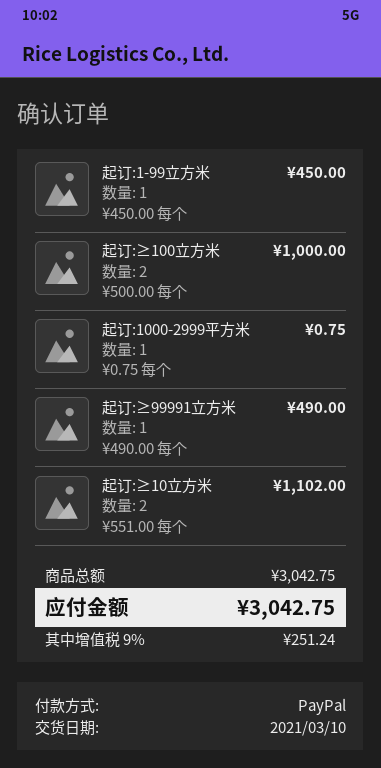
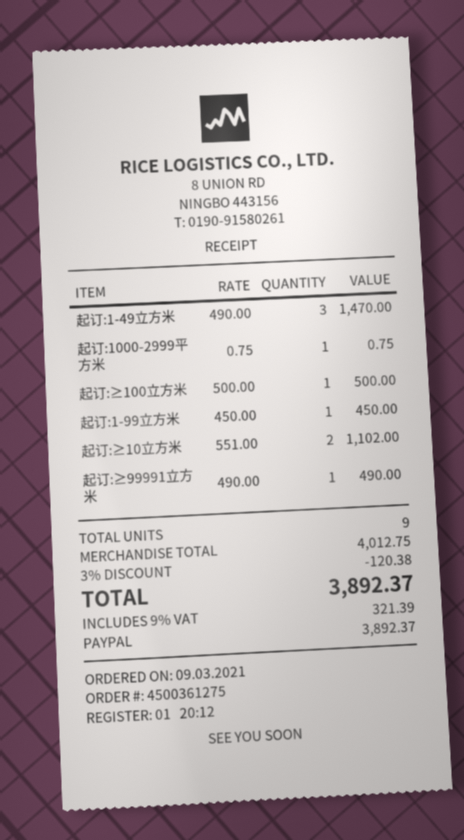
起订:≥100立方米: 2 x 500.00 = 1000.00 -> 1 x 500.00 = 500.00
起订:1-49立方米: none -> 3 x 490.00 = 1470.00
subtotal: 3042.75 -> 4012.75
discount: none -> 3% = 120.38
tax: 9% = 251.24 -> 9% = 321.39
total: 3042.75 -> 3892.37

